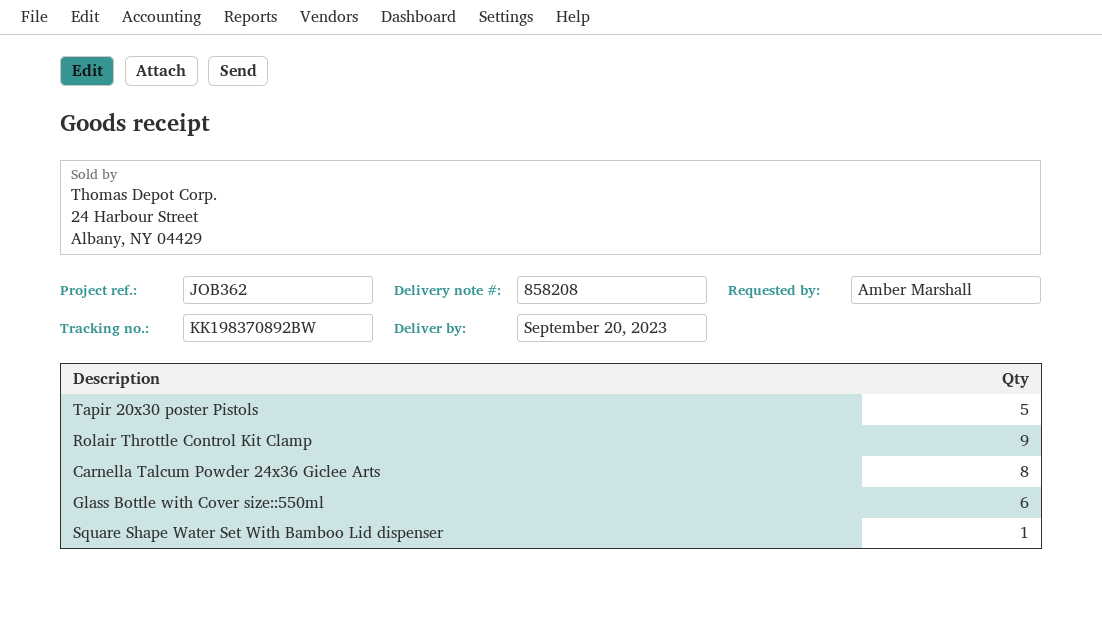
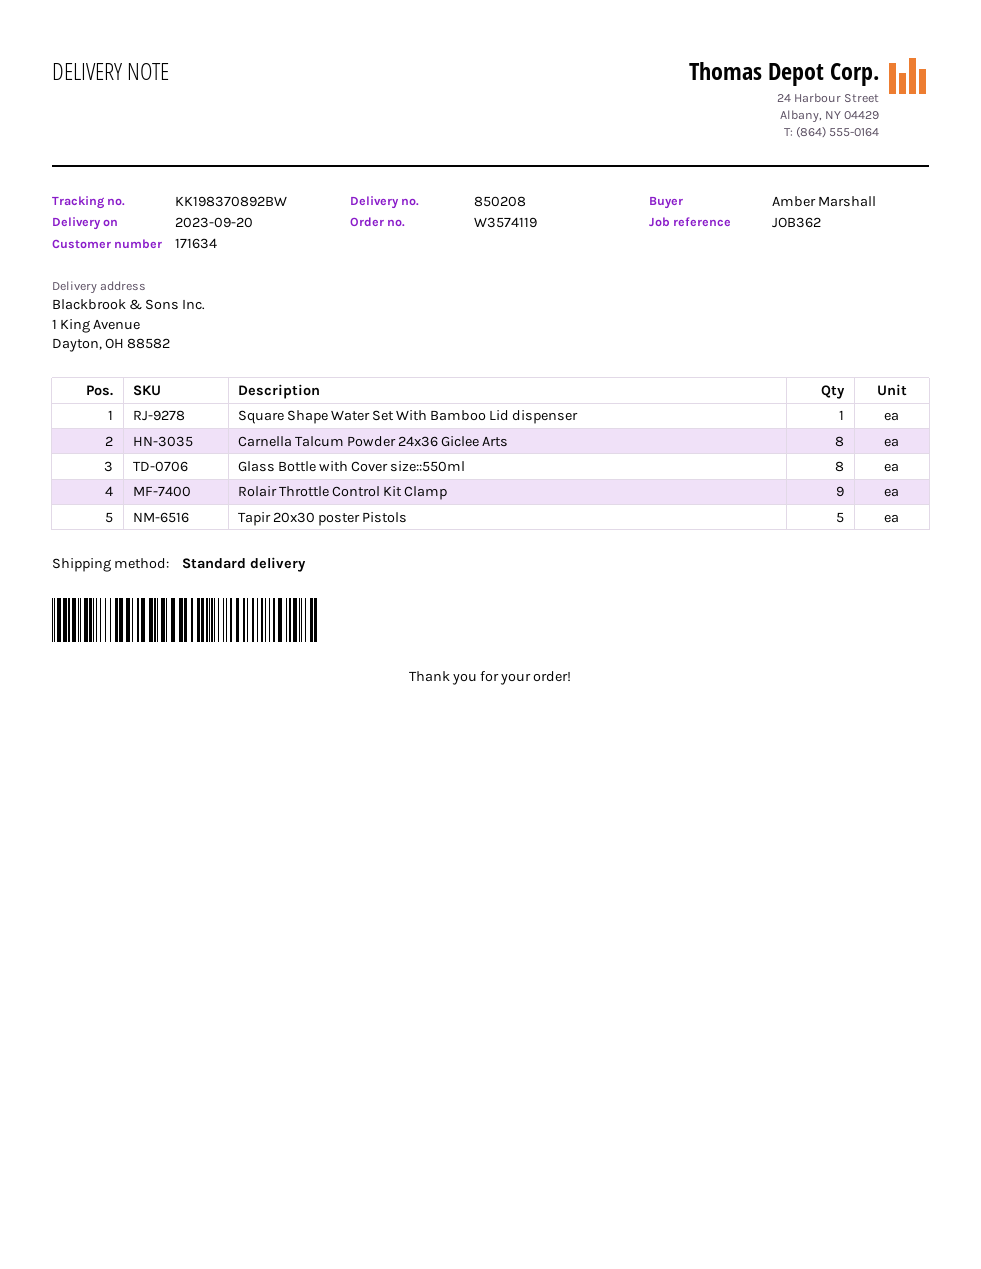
delivery note number: 858208 -> 850208
Glass Bottle with Cover size::550ml: 6 -> 8

